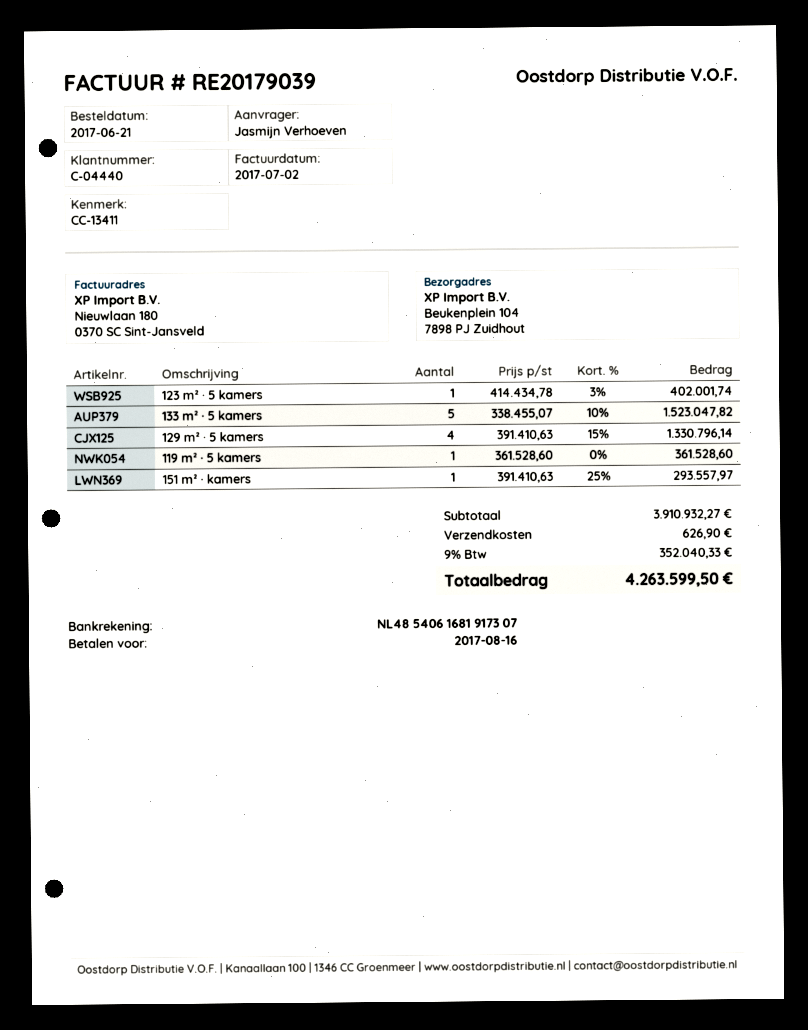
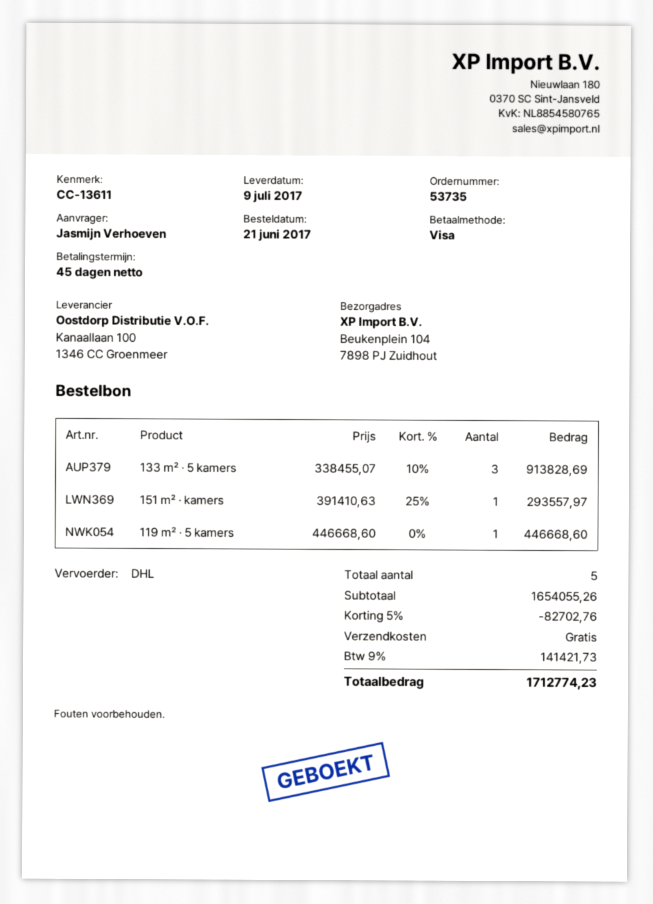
reference: CC-13411 -> CC-13611
123 m² · 5 kamers: 1 x 414434.78 - 3% = 402001.74 -> none
133 m² · 5 kamers: 5 x 338455.07 - 10% = 1523047.82 -> 3 x 338455.07 - 10% = 913828.69
129 m² · 5 kamers: 4 x 391410.63 - 15% = 1330796.14 -> none
119 m² · 5 kamers: 1 x 361528.60 = 361528.60 -> 1 x 446668.60 = 446668.60
subtotal: 3910932.27 -> 1654055.26
discount: none -> 5% = 82702.76
shipping: 626.90 -> 0.00
tax: 9% = 352040.33 -> 9% = 141421.73
total: 4263599.50 -> 1712774.23

